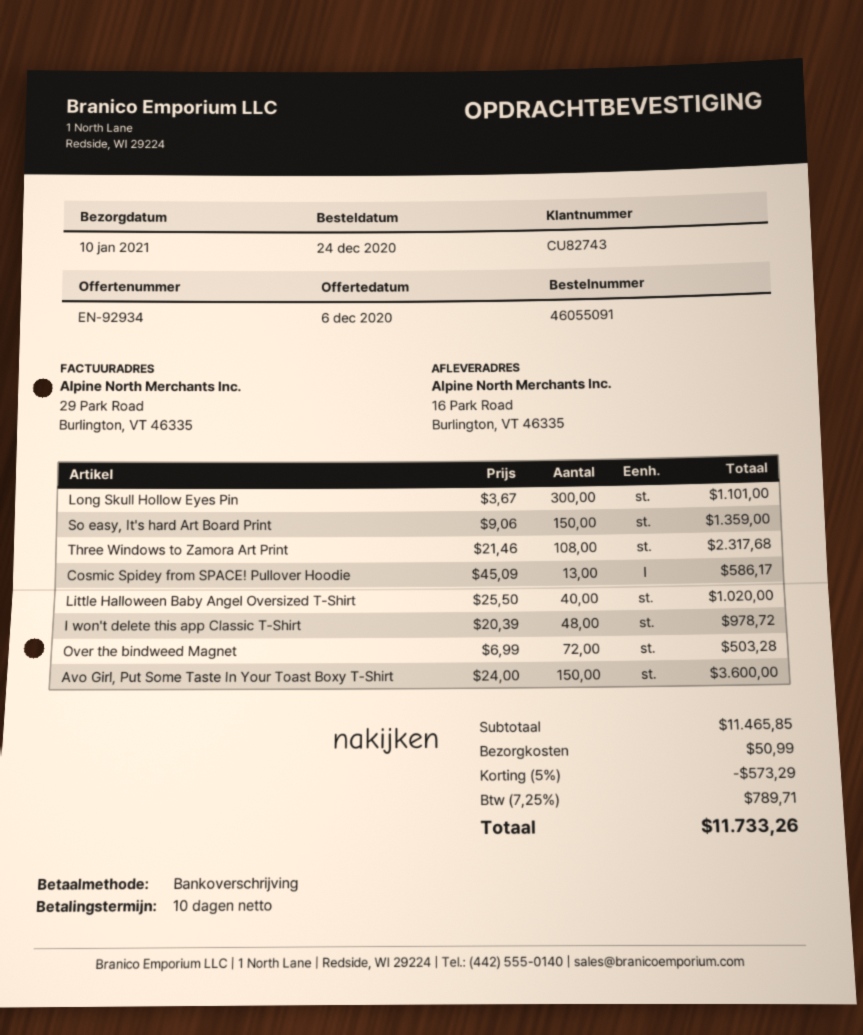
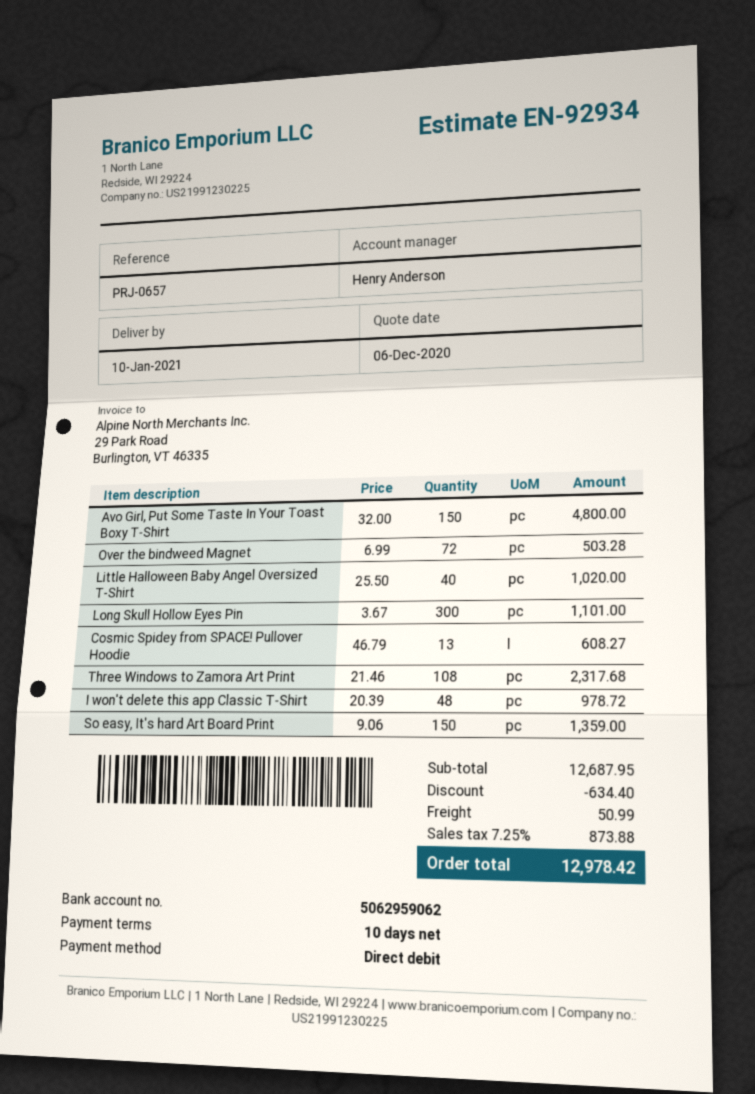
payment method: bank transfer -> direct debit
Cosmic Spidey from SPACE! Pullover Hoodie: 13 x 45.09 = 586.17 -> 13 x 46.79 = 608.27
Avo Girl, Put Some Taste In Your Toast Boxy T-Shirt: 150 x 24.00 = 3600.00 -> 150 x 32.00 = 4800.00
subtotal: 11465.85 -> 12687.95
discount: 573.29 -> 634.40
tax: 7.25% = 789.71 -> 7.25% = 873.88
total: 11733.26 -> 12978.42

